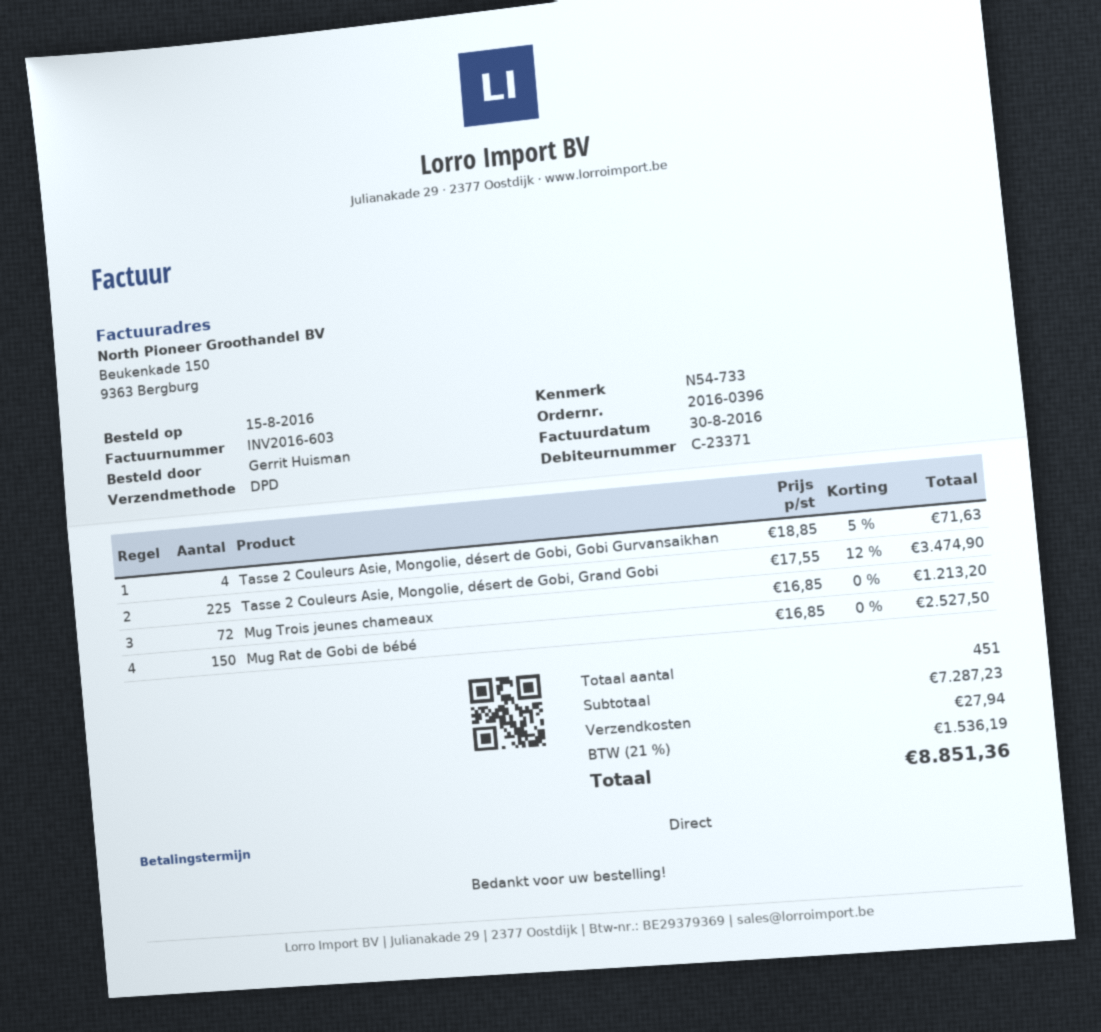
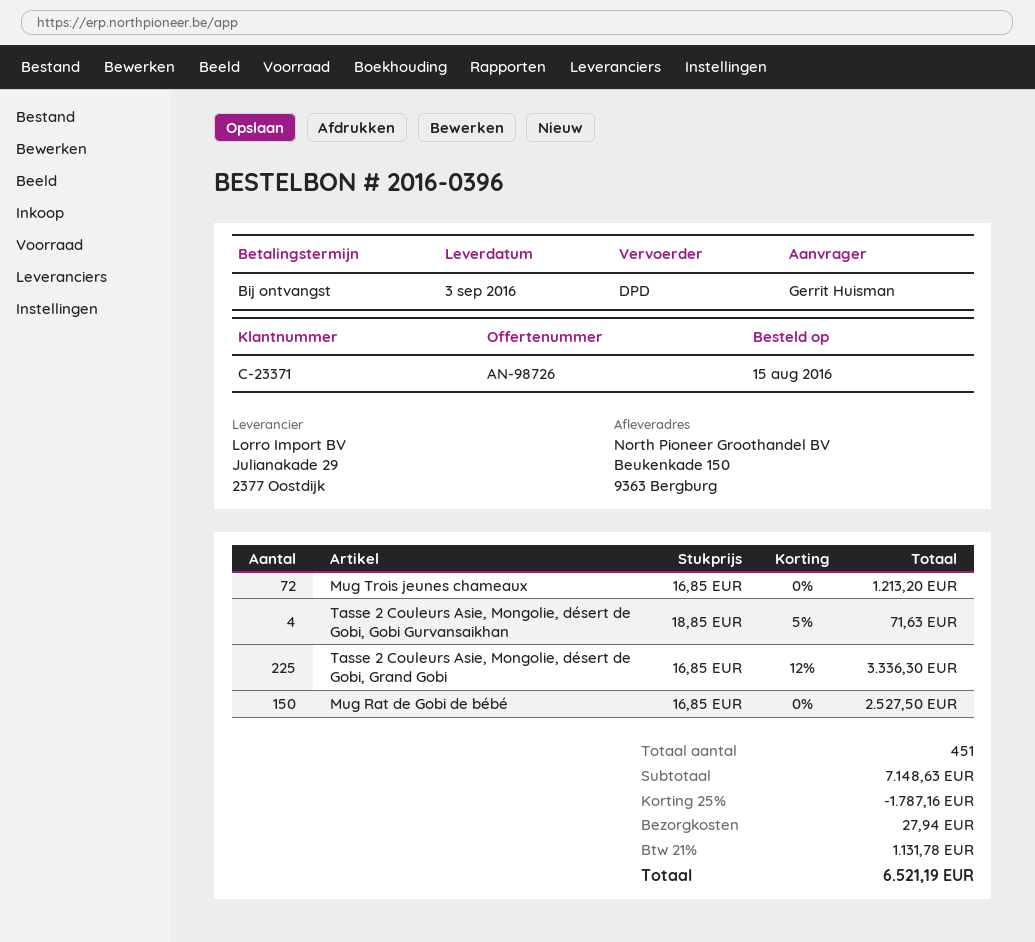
Tasse 2 Couleurs Asie, Mongolie, désert de Gobi, Grand Gobi: 225 x 17.55 - 12% = 3474.90 -> 225 x 16.85 - 12% = 3336.30
subtotal: 7287.23 -> 7148.63
discount: none -> 25% = 1787.16
tax: 21% = 1536.19 -> 21% = 1131.78
total: 8851.36 -> 6521.19

